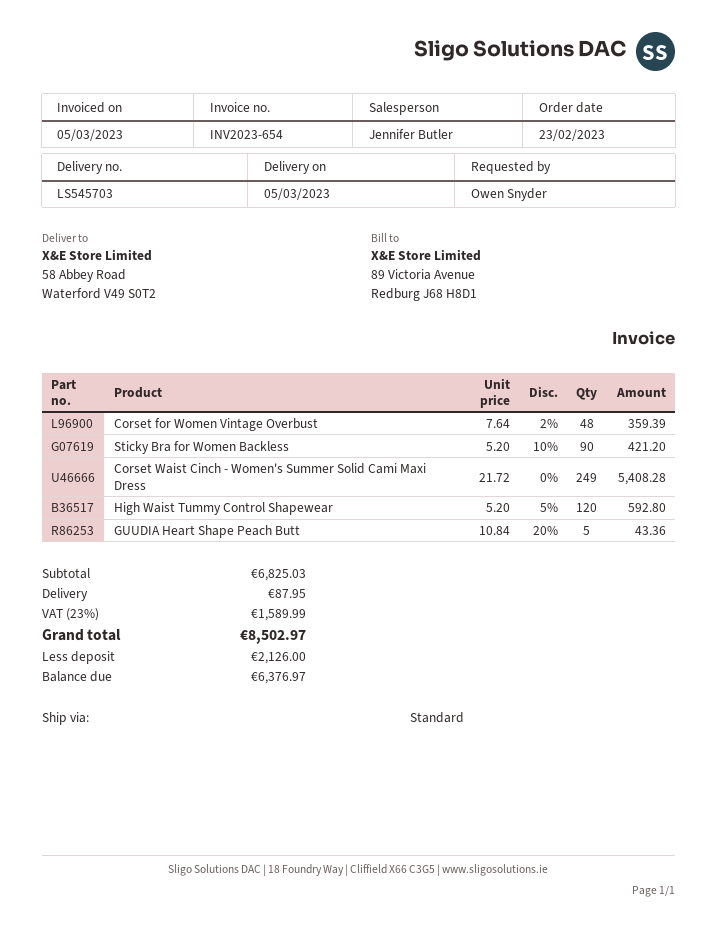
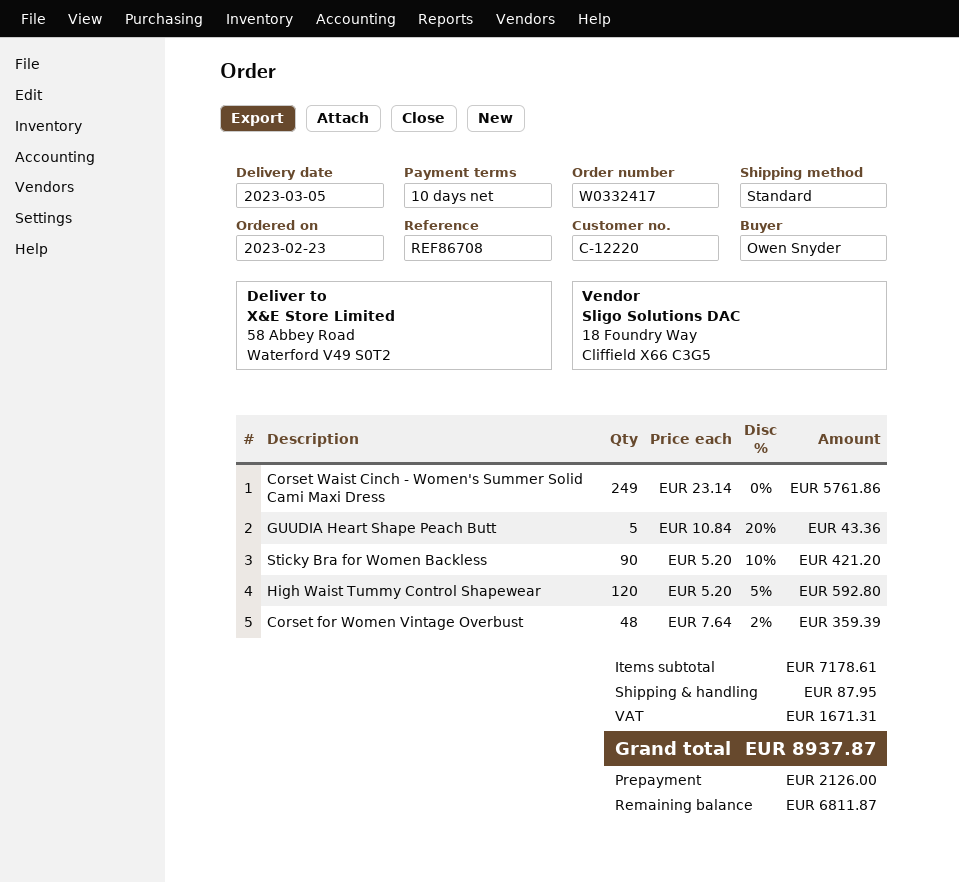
Corset Waist Cinch - Women's Summer Solid Cami Maxi Dress: 249 x 21.72 = 5408.28 -> 249 x 23.14 = 5761.86
subtotal: 6825.03 -> 7178.61
tax: 1589.99 -> 1671.31
total: 8502.97 -> 8937.87
balance: 6376.97 -> 6811.87

